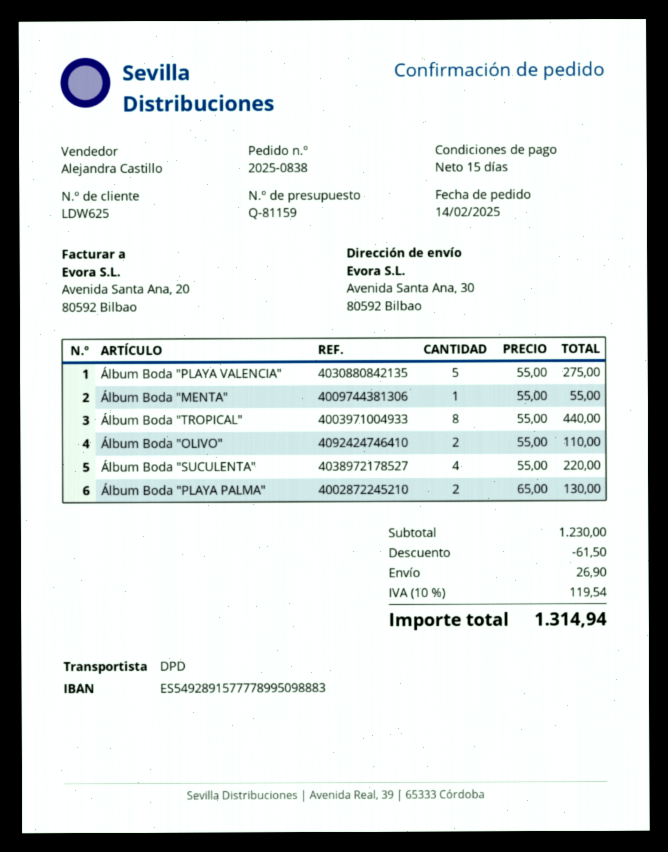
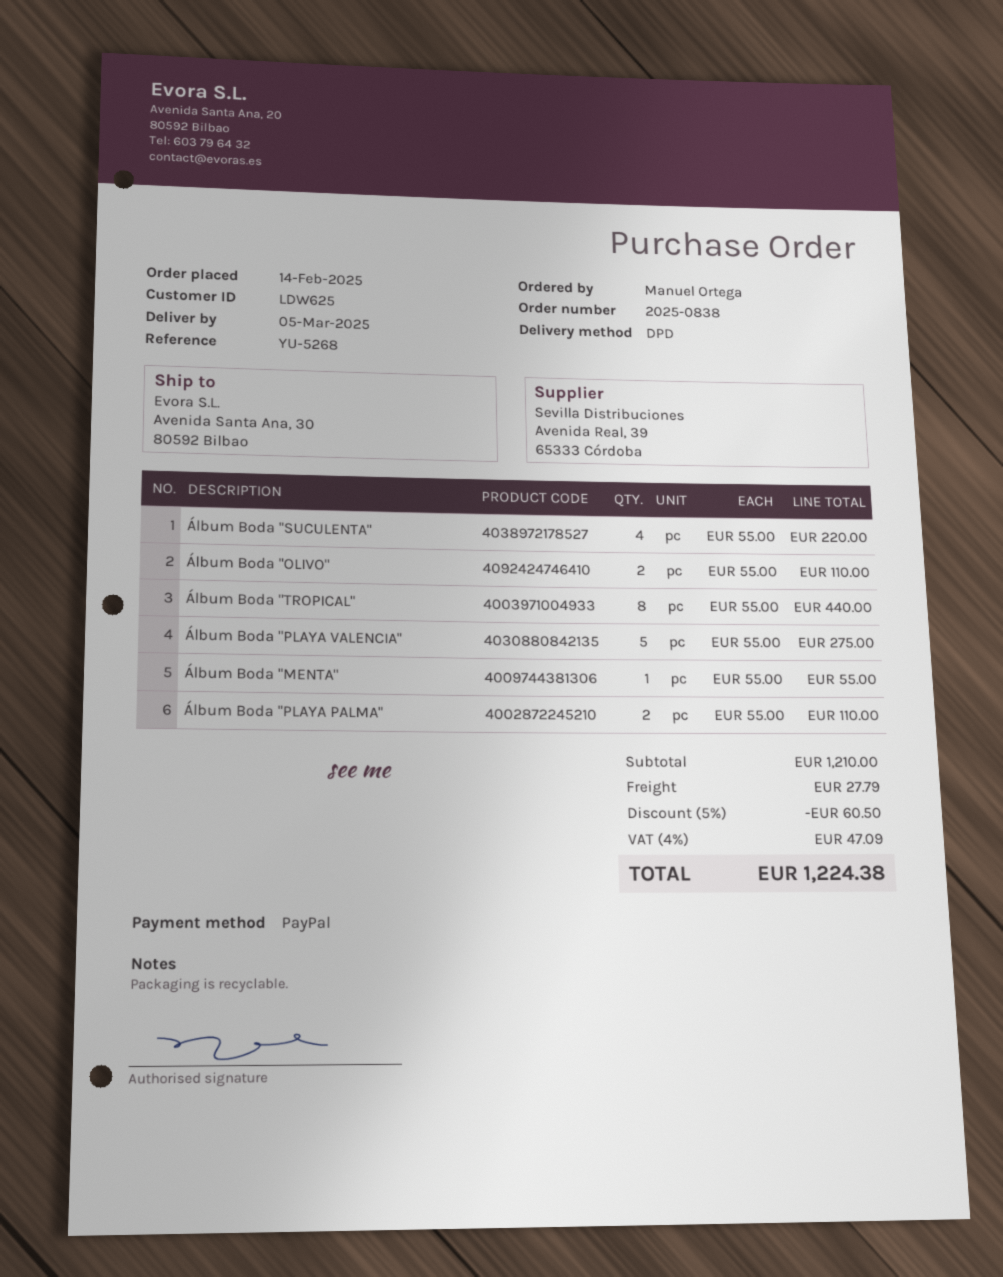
Álbum Boda "PLAYA PALMA": 2 x 65.00 = 130.00 -> 2 x 55.00 = 110.00
subtotal: 1230.00 -> 1210.00
discount: 61.50 -> 60.50
shipping: 26.90 -> 27.79
tax: 10% = 119.54 -> 4% = 47.09
total: 1314.94 -> 1224.38

